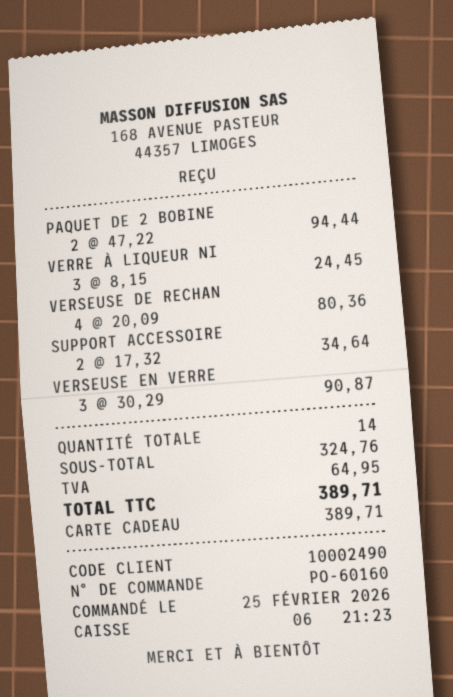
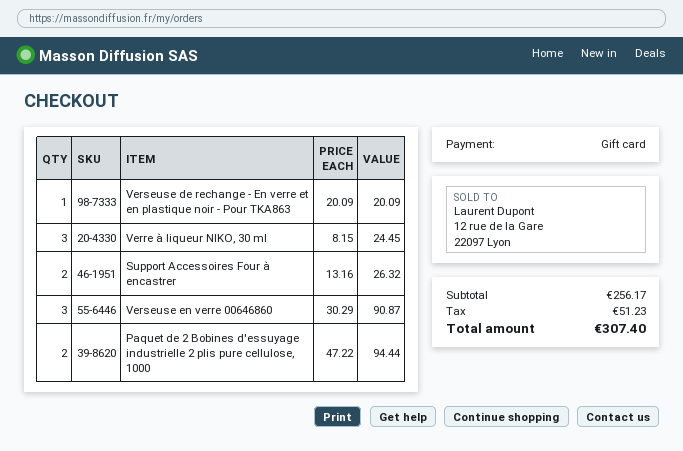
VERSEUSE DE RECHAN: 4 x 20.09 = 80.36 -> 1 x 20.09 = 20.09
SUPPORT ACCESSOIRE: 2 x 17.32 = 34.64 -> 2 x 13.16 = 26.32
subtotal: 324.76 -> 256.17
tax: 64.95 -> 51.23
total: 389.71 -> 307.40

